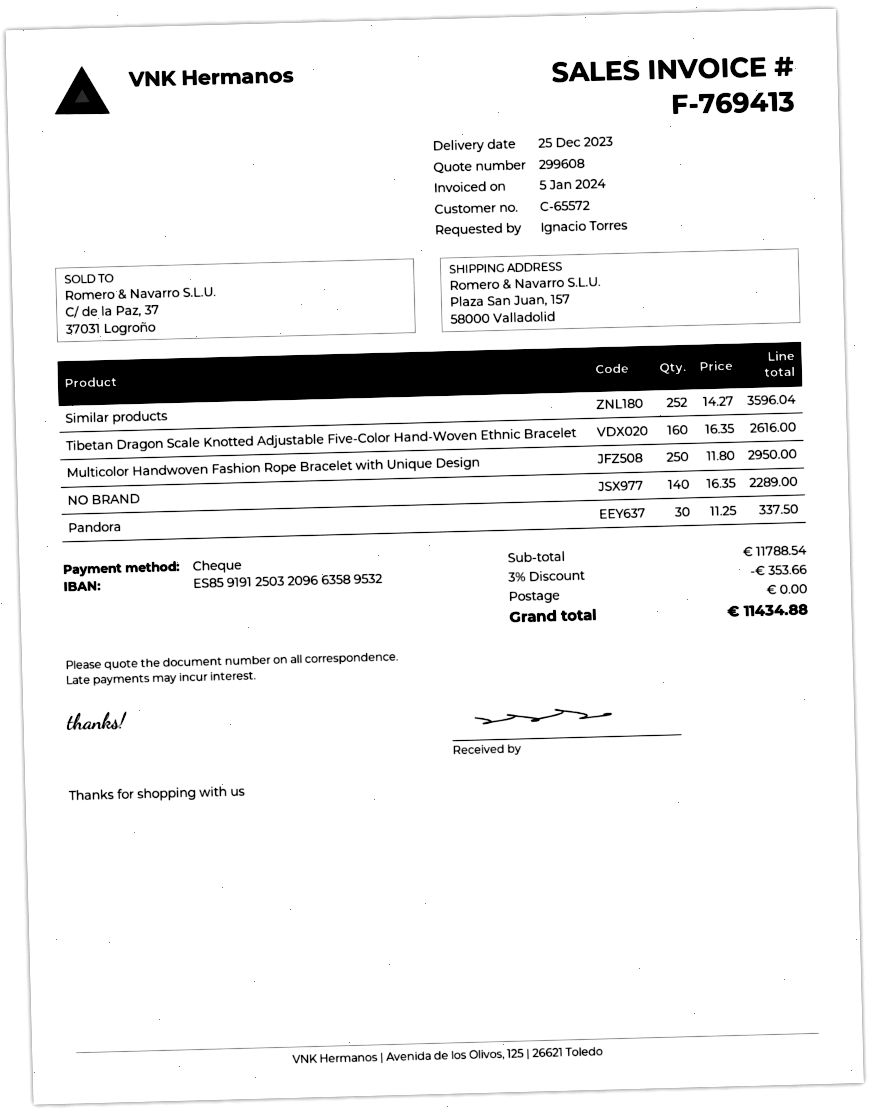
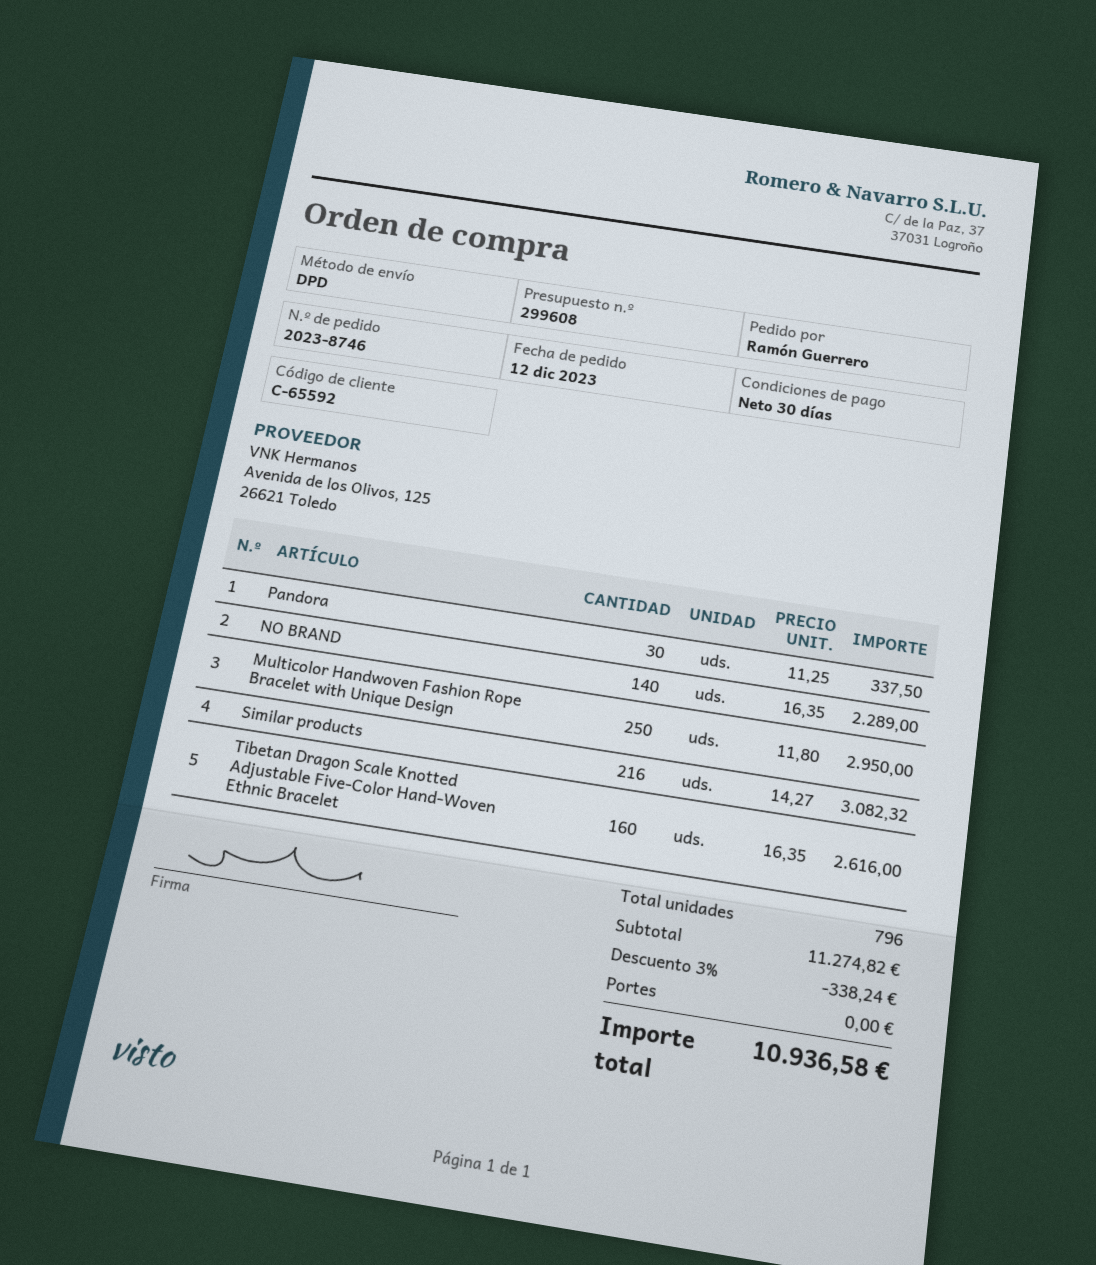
customer number: C-65572 -> C-65592
ordered by: Ignacio Torres -> Ramón Guerrero
Similar products: 252 x 14.27 = 3596.04 -> 216 x 14.27 = 3082.32
subtotal: 11788.54 -> 11274.82
discount: 3% = 353.66 -> 3% = 338.24
total: 11434.88 -> 10936.58

